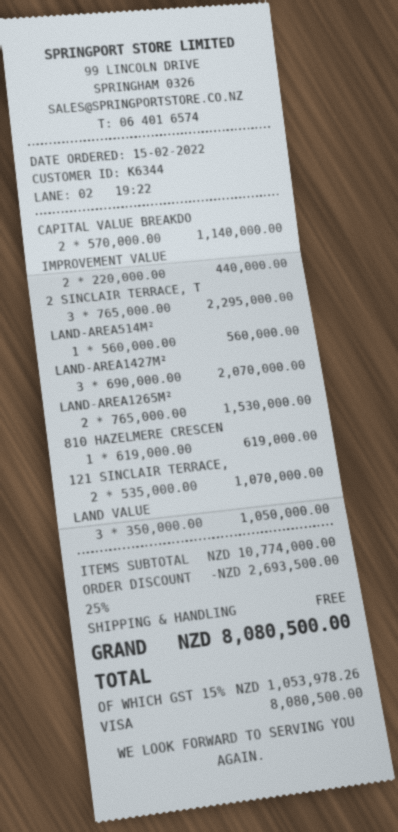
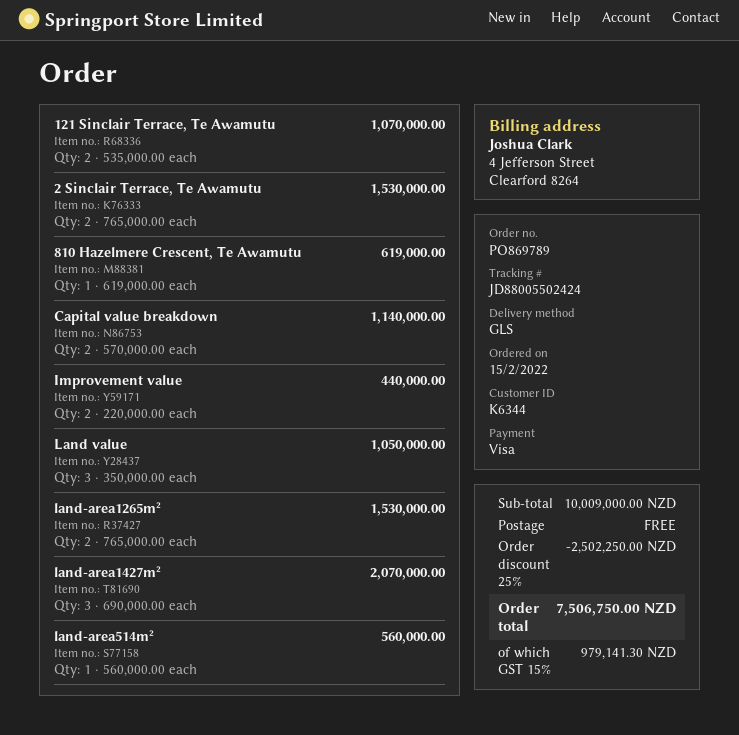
2 SINCLAIR TERRACE, T: 3 x 765000.00 = 2295000.00 -> 2 x 765000.00 = 1530000.00
subtotal: 10774000.00 -> 10009000.00
discount: 25% = 2693500.00 -> 25% = 2502250.00
tax: 15% = 1053978.26 -> 15% = 979141.30
total: 8080500.00 -> 7506750.00

